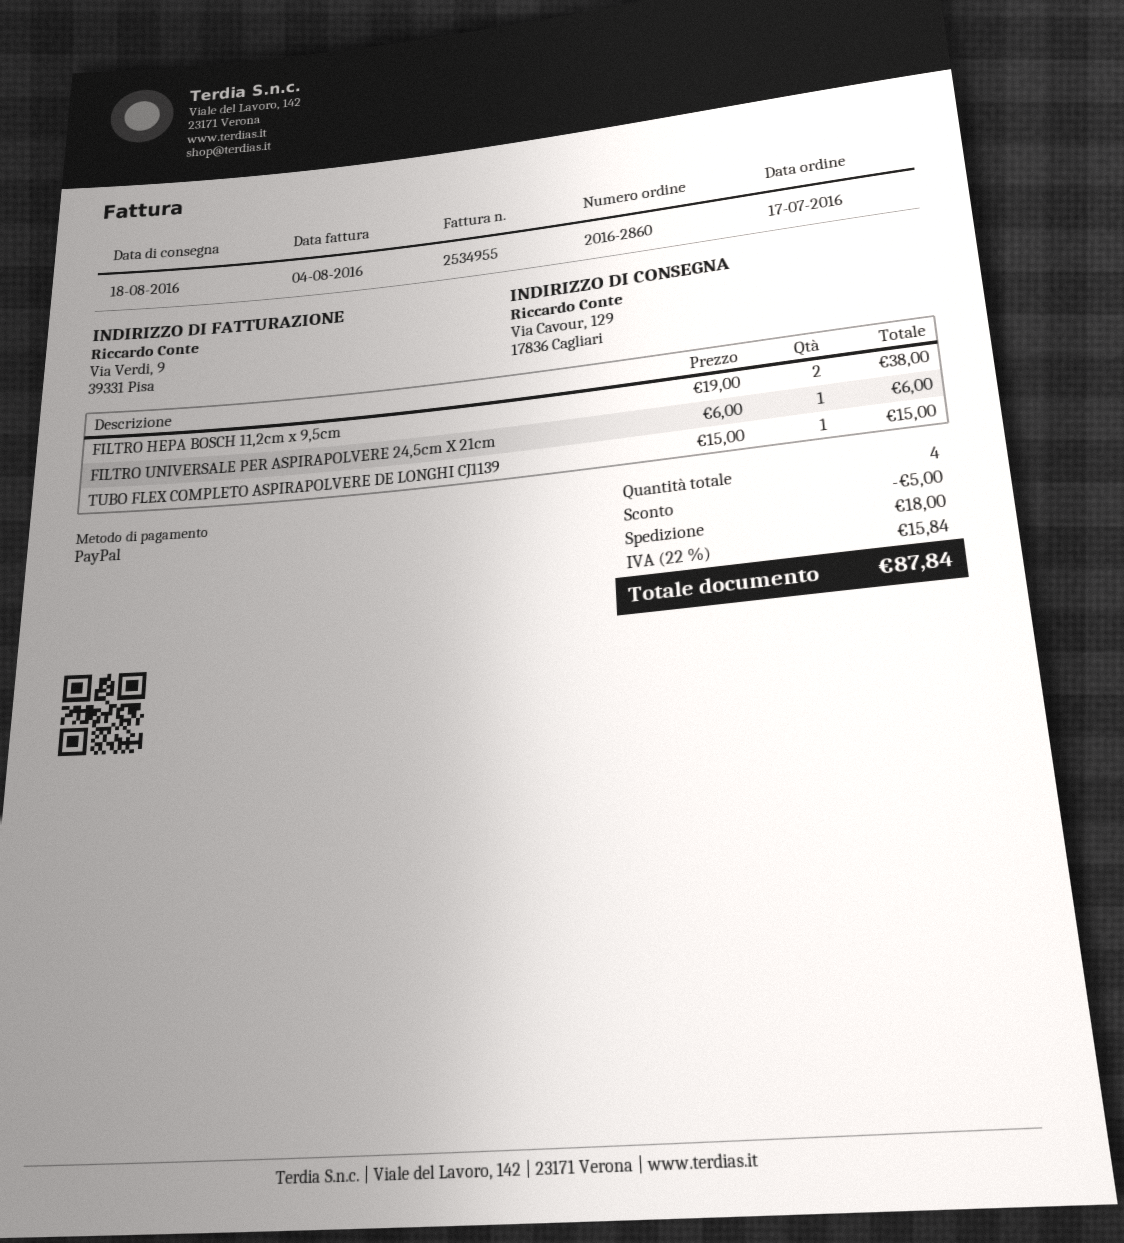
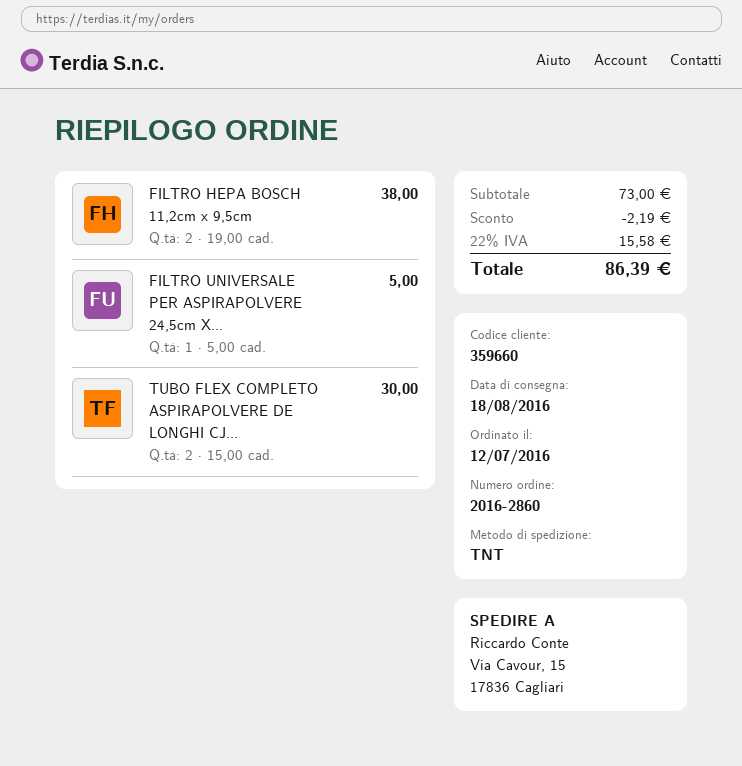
order date: 2016-07-17 -> 2016-07-12
ship to: Via Cavour, 129, 17836 Cagliari -> Via Cavour, 15, 17836 Cagliari
FILTRO UNIVERSALE PER ASPIRAPOLVERE 24,5cm X 21cm: 1 x 6.00 = 6.00 -> 1 x 5.00 = 5.00
TUBO FLEX COMPLETO ASPIRAPOLVERE DE LONGHI CJ1139: 1 x 15.00 = 15.00 -> 2 x 15.00 = 30.00
discount: 5.00 -> 2.19
shipping: 18.00 -> none
tax: 22% = 15.84 -> 22% = 15.58
total: 87.84 -> 86.39

